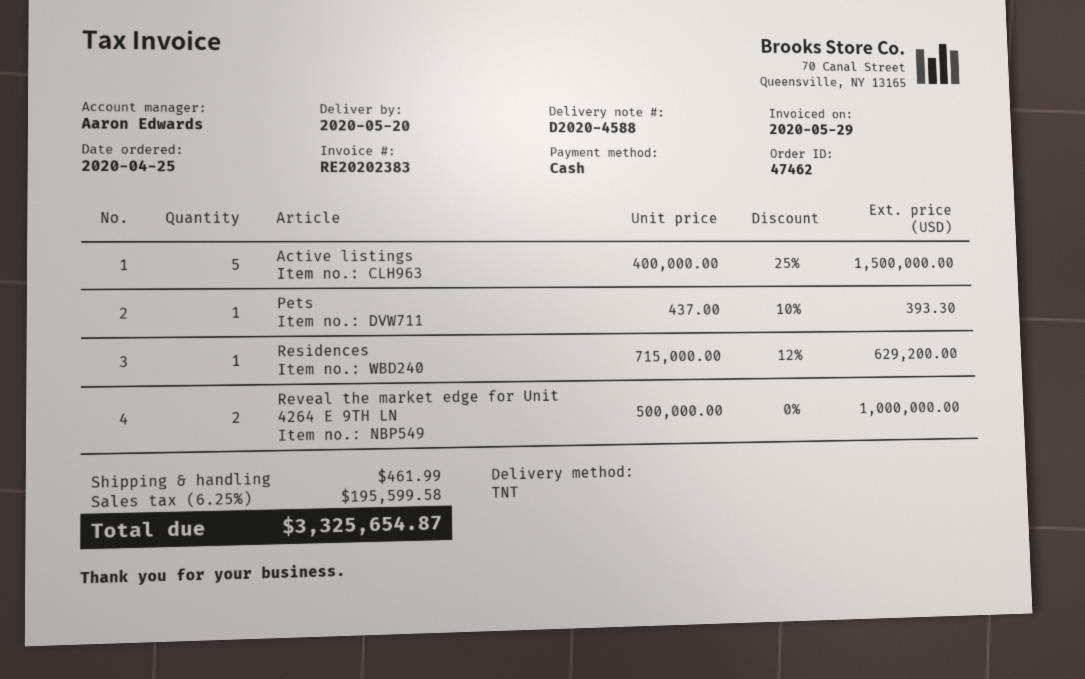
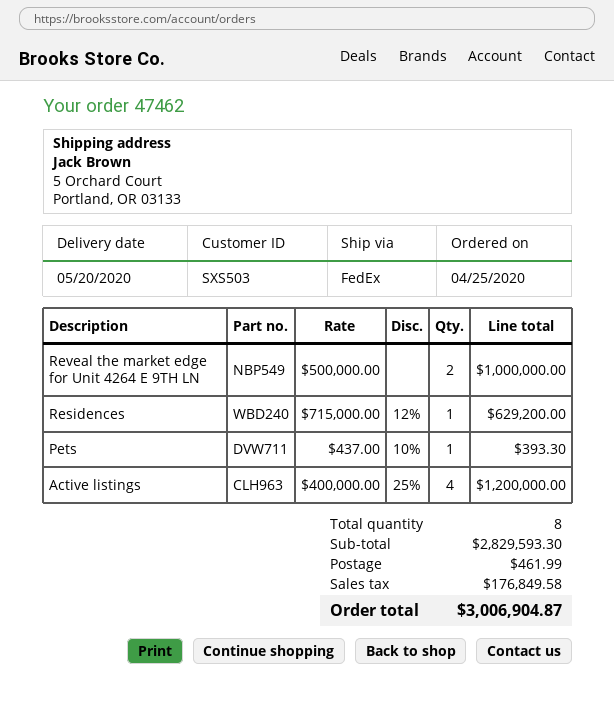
shipping method: TNT -> FedEx
Active listings: 5 x 400000.00 - 25% = 1500000.00 -> 4 x 400000.00 - 25% = 1200000.00
tax: 195599.58 -> 176849.58
total: 3325654.87 -> 3006904.87

